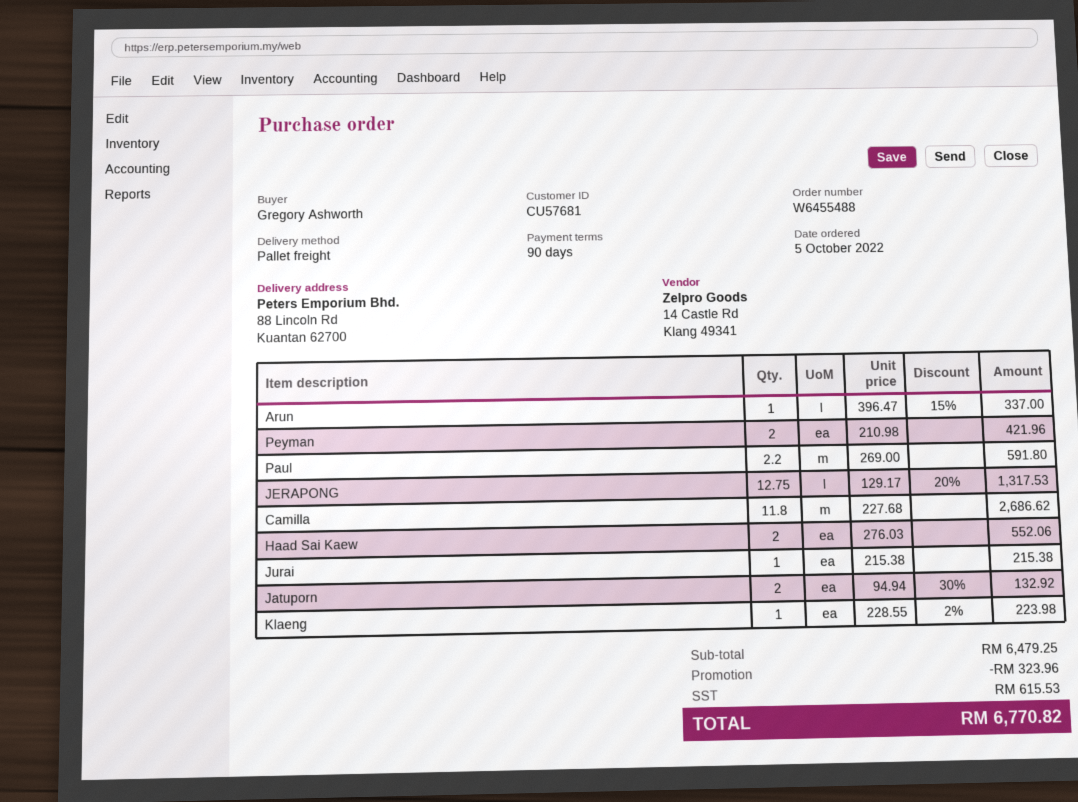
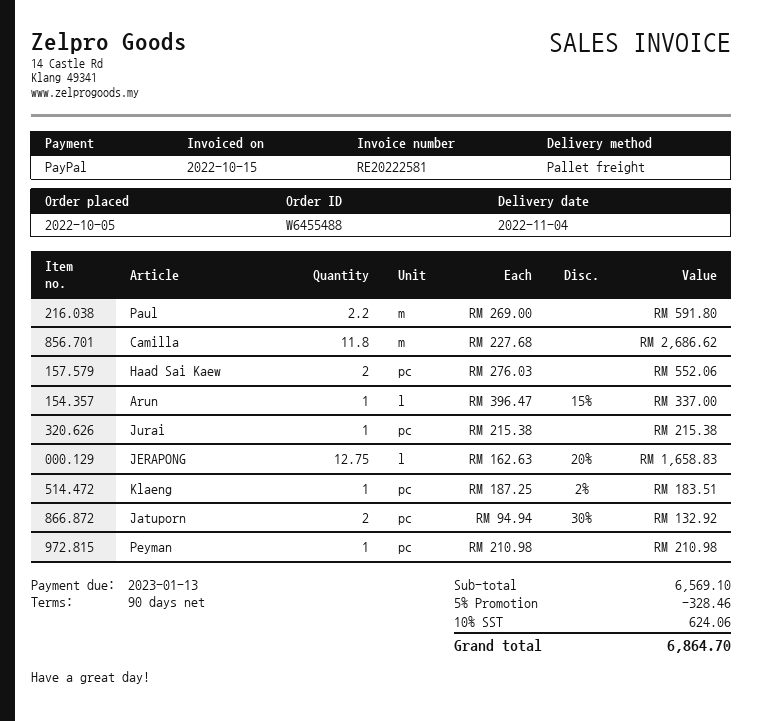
Peyman: 2 x 210.98 = 421.96 -> 1 x 210.98 = 210.98
JERAPONG: 12.75 x 129.17 - 20% = 1317.53 -> 12.75 x 162.63 - 20% = 1658.83
Klaeng: 1 x 228.55 - 2% = 223.98 -> 1 x 187.25 - 2% = 183.51
subtotal: 6479.25 -> 6569.10
discount: 323.96 -> 328.46
tax: 615.53 -> 624.06
total: 6770.82 -> 6864.70

